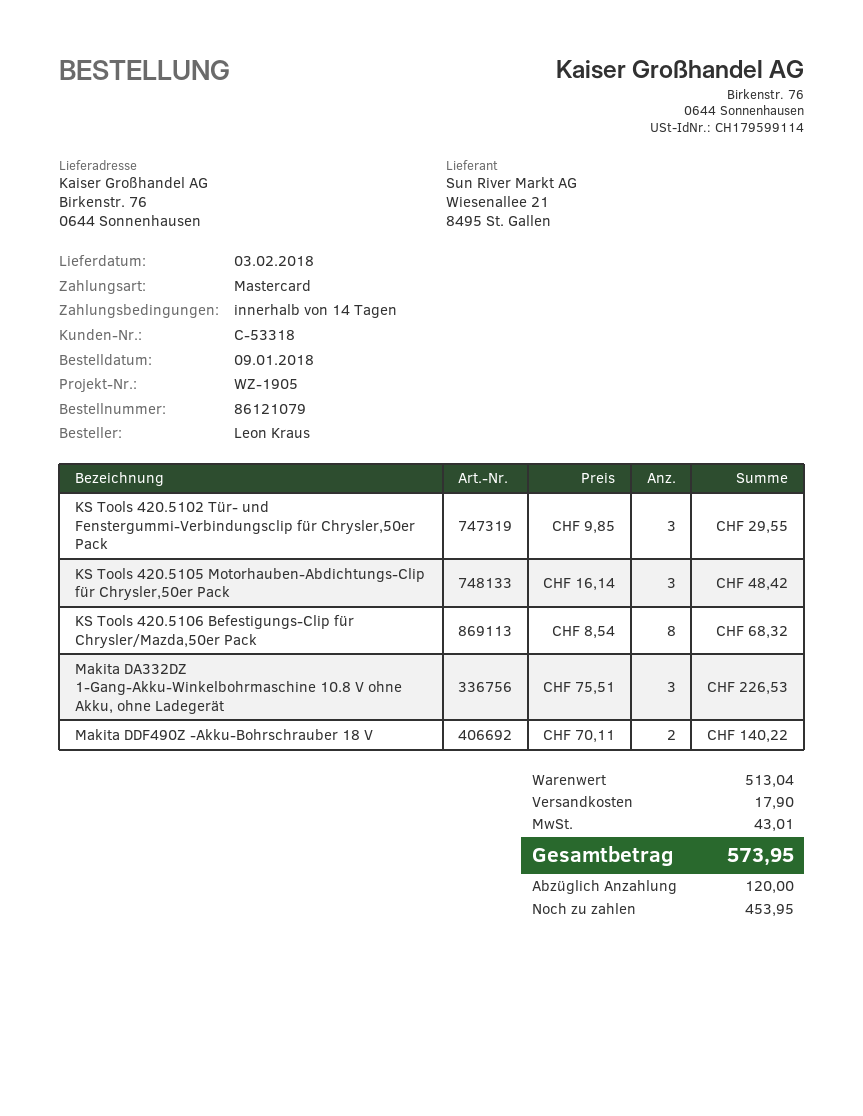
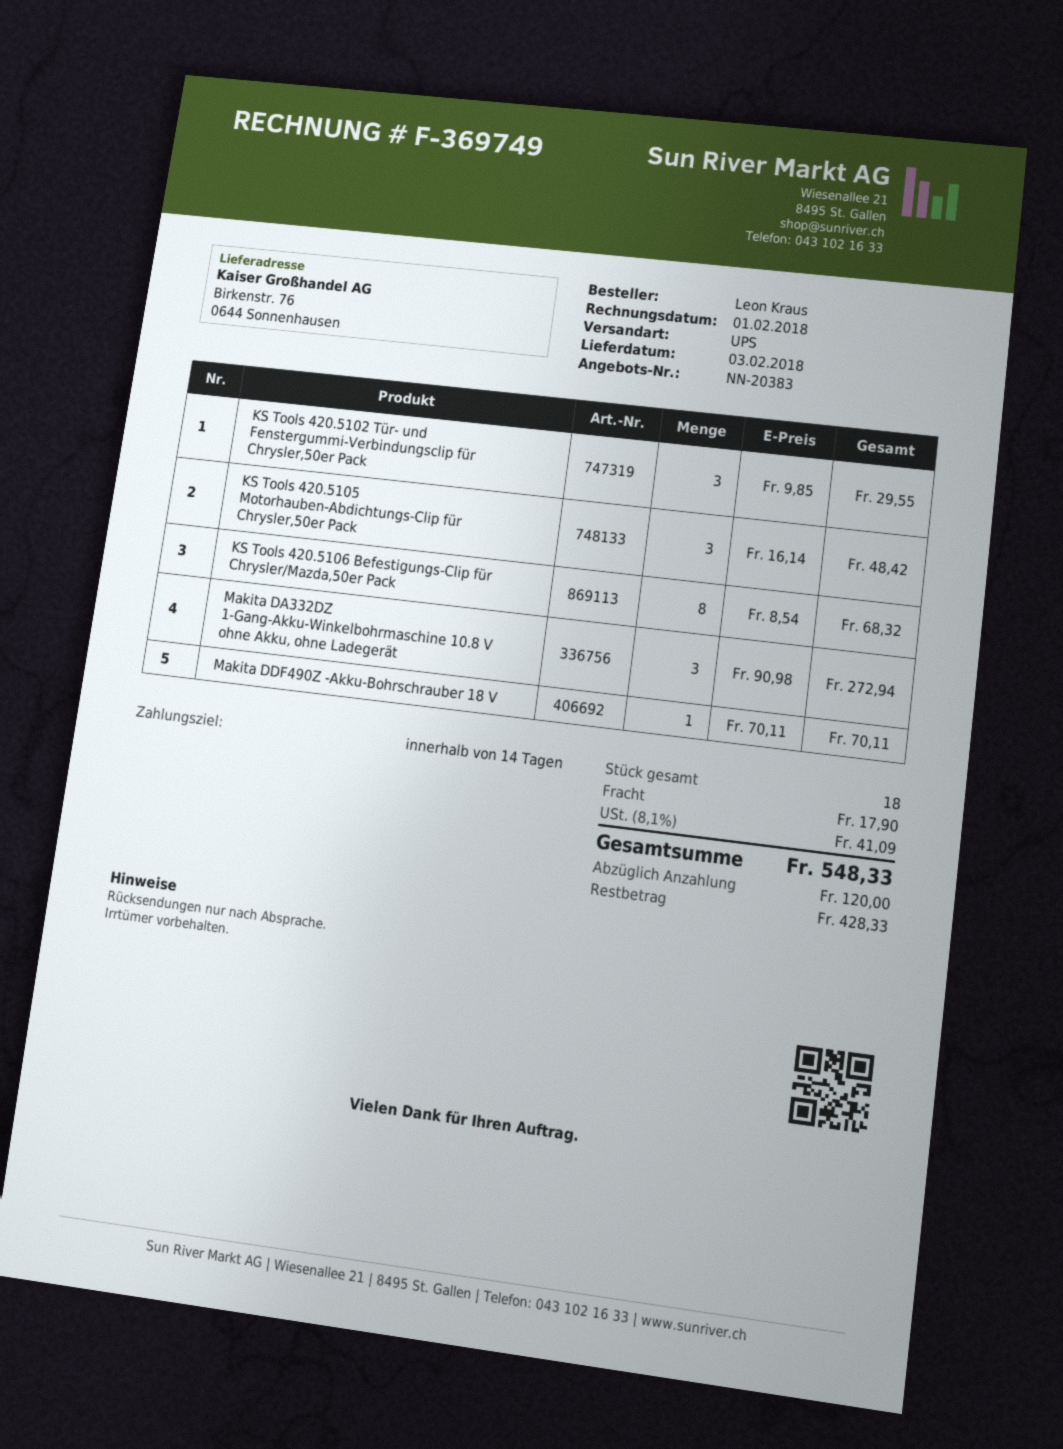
Makita DA332DZ 1-Gang-Akku-Winkelbohrmaschine 10.8 V ohne Akku, ohne Ladegerät: 3 x 75.51 = 226.53 -> 3 x 90.98 = 272.94
Makita DDF490Z -Akku-Bohrschrauber 18 V: 2 x 70.11 = 140.22 -> 1 x 70.11 = 70.11
tax: 43.01 -> 41.09
total: 573.95 -> 548.33
balance: 453.95 -> 428.33

